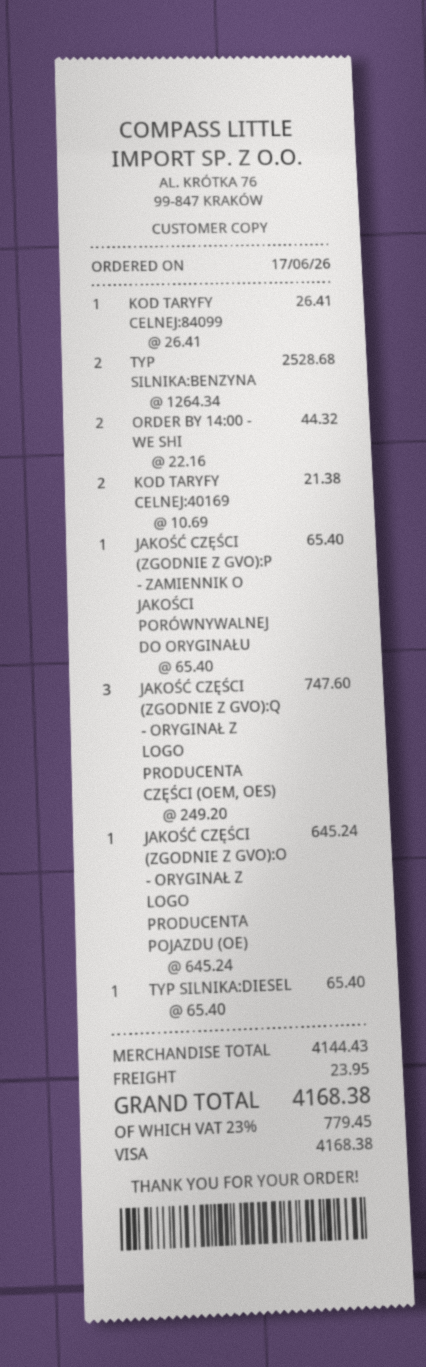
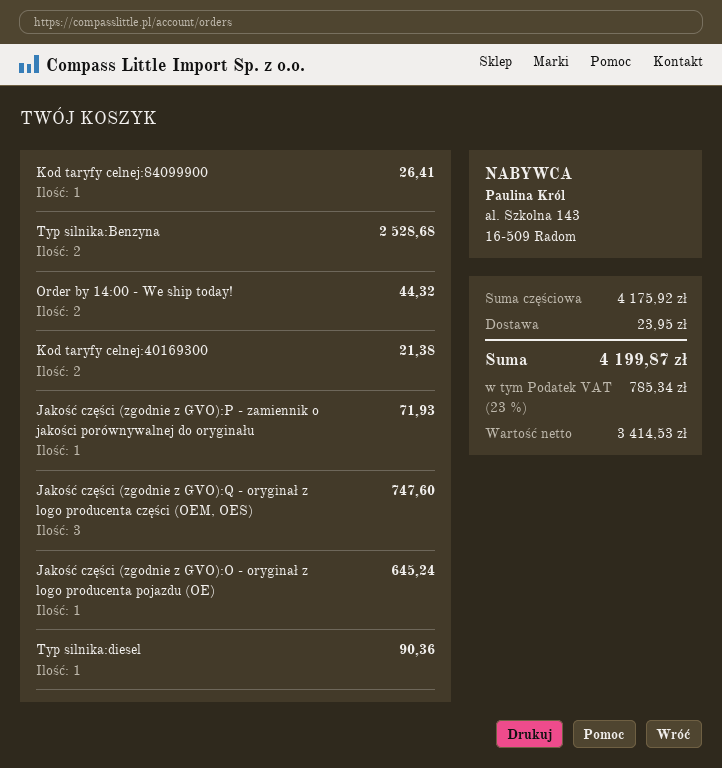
JAKOŚĆ CZĘŚCI (ZGODNIE Z GVO):P - ZAMIENNIK O JAKOŚCI PORÓWNYWALNEJ DO ORYGINAŁU: 1 for 65.40 -> 1 for 71.93
TYP SILNIKA:DIESEL: 1 for 65.40 -> 1 for 90.36
subtotal: 4144.43 -> 4175.92
tax: 23% = 779.45 -> 23% = 785.34
total: 4168.38 -> 4199.87

